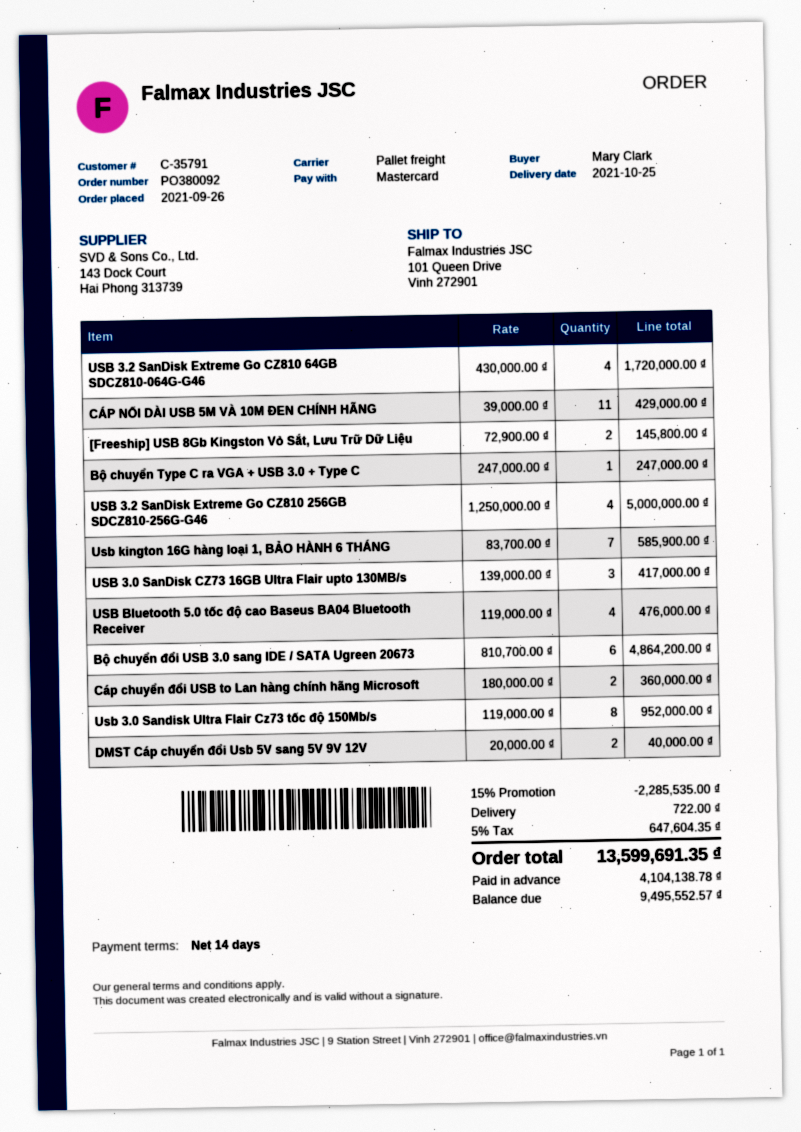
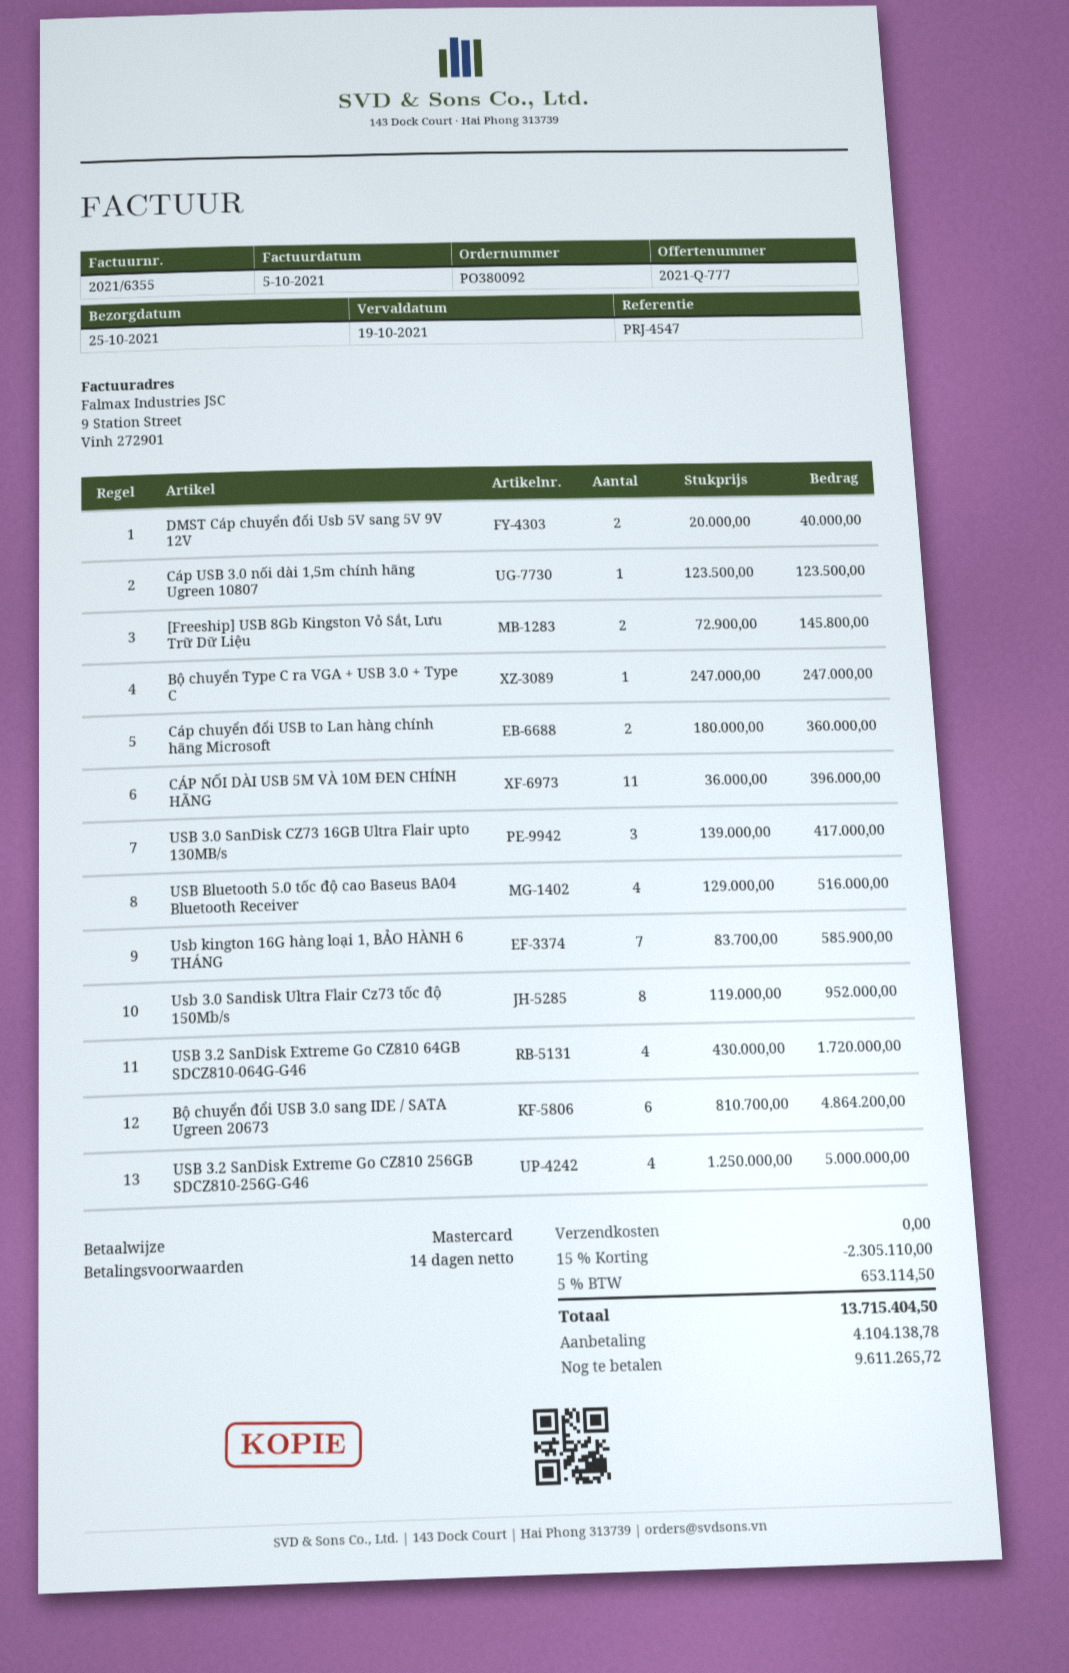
CÁP NỐI DÀI USB 5M VÀ 10M ĐEN CHÍNH HÃNG: 11 x 39000.00 = 429000.00 -> 11 x 36000.00 = 396000.00
USB Bluetooth 5.0 tốc độ cao Baseus BA04 Bluetooth Receiver: 4 x 119000.00 = 476000.00 -> 4 x 129000.00 = 516000.00
Cáp USB 3.0 nối dài 1,5m chính hãng Ugreen 10807: none -> 1 x 123500.00 = 123500.00
discount: 15% = 2285535.00 -> 15% = 2305110.00
shipping: 722.00 -> 0.00
tax: 5% = 647604.35 -> 5% = 653114.50
total: 13599691.35 -> 13715404.50
balance: 9495552.57 -> 9611265.72

